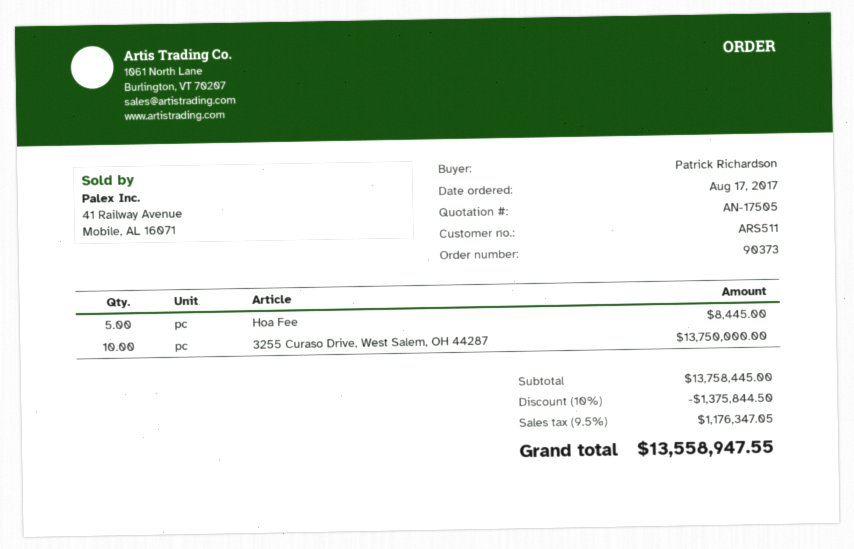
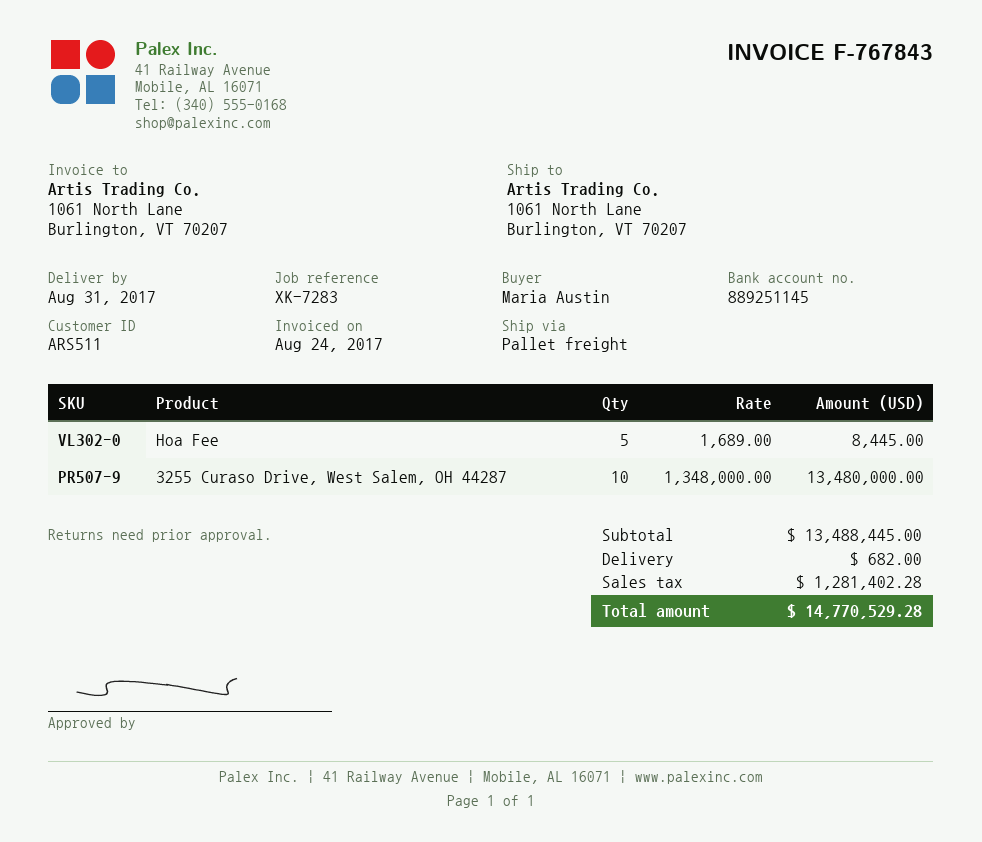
ordered by: Patrick Richardson -> Maria Austin
3255 Curaso Drive, West Salem, OH 44287: 10 for 13750000.00 -> 10 for 13480000.00
subtotal: 13758445.00 -> 13488445.00
discount: 10% = 1375844.50 -> none
shipping: none -> 682.00
tax: 1176347.05 -> 1281402.28
total: 13558947.55 -> 14770529.28

